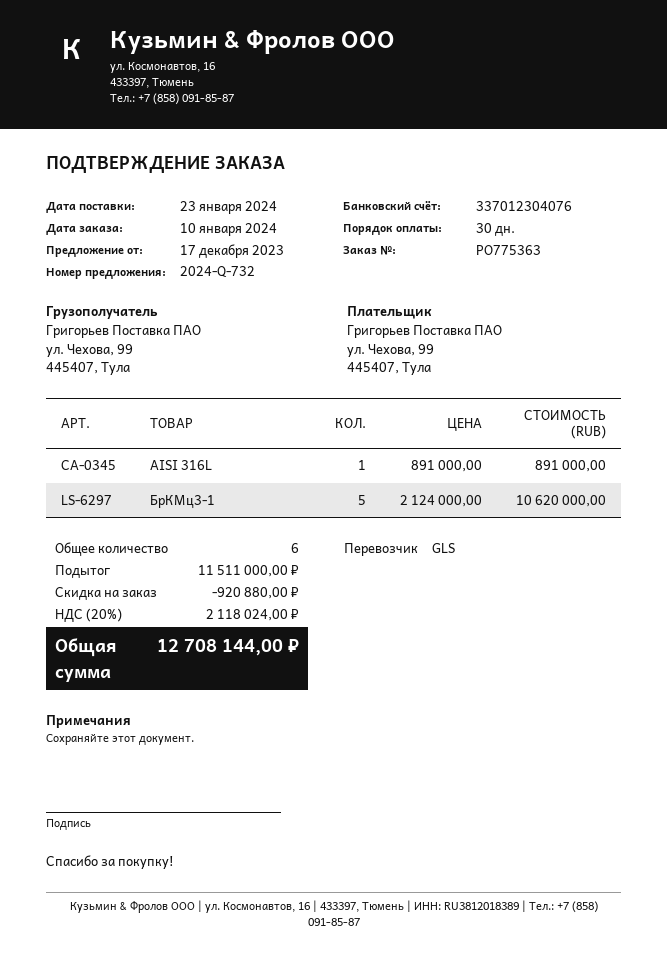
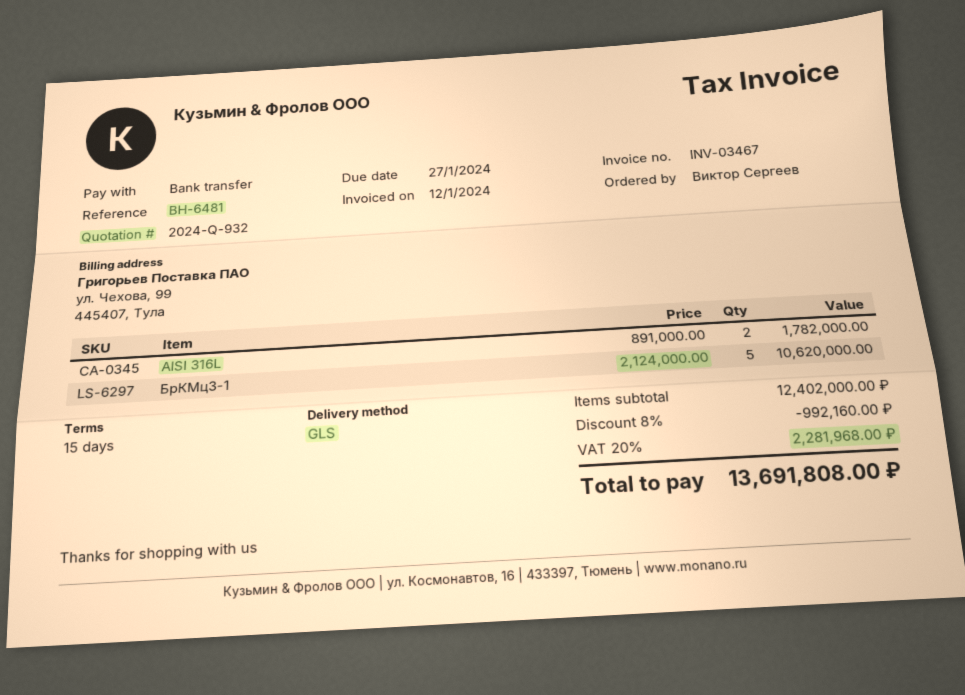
quote number: 2024-Q-732 -> 2024-Q-932
payment terms: 30 days -> 15 days
AISI 316L: 1 x 891000.00 = 891000.00 -> 2 x 891000.00 = 1782000.00
subtotal: 11511000.00 -> 12402000.00
discount: 920880.00 -> 992160.00
tax: 20% = 2118024.00 -> 20% = 2281968.00
total: 12708144.00 -> 13691808.00

